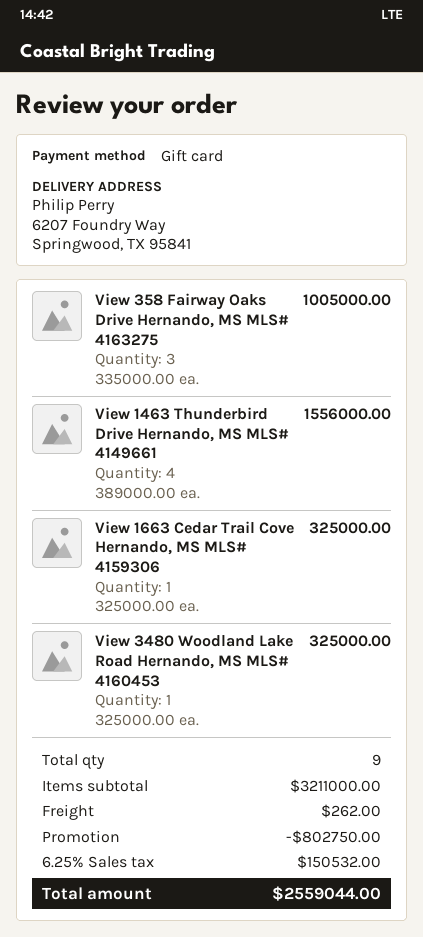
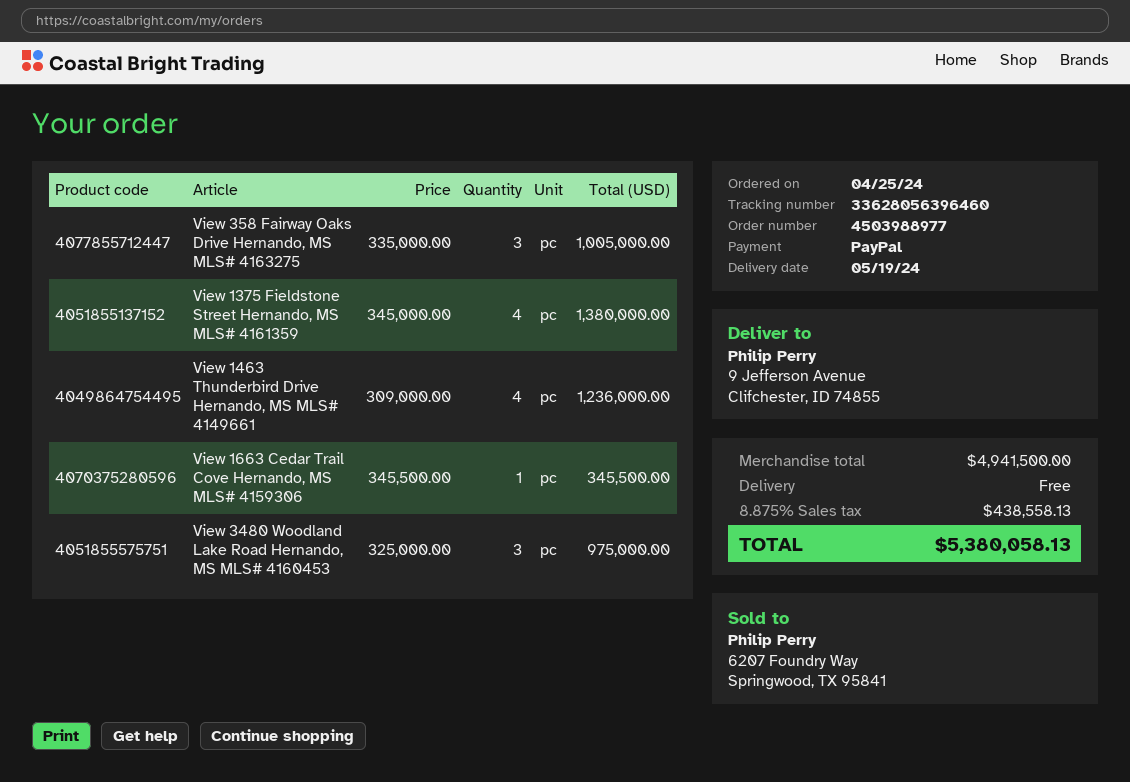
payment method: gift card -> PayPal
ship to: 6207 Foundry Way, Springwood, TX 95841 -> 9 Jefferson Avenue, Clifchester, ID 74855
View 1463 Thunderbird Drive Hernando, MS MLS# 4149661: 4 x 389000.00 = 1556000.00 -> 4 x 309000.00 = 1236000.00
View 1663 Cedar Trail Cove Hernando, MS MLS# 4159306: 1 x 325000.00 = 325000.00 -> 1 x 345500.00 = 345500.00
View 3480 Woodland Lake Road Hernando, MS MLS# 4160453: 1 x 325000.00 = 325000.00 -> 3 x 325000.00 = 975000.00
View 1375 Fieldstone Street Hernando, MS MLS# 4161359: none -> 4 x 345000.00 = 1380000.00
subtotal: 3211000.00 -> 4941500.00
discount: 802750.00 -> none
shipping: 262.00 -> 0.00
tax: 6.25% = 150532.00 -> 8.875% = 438558.13
total: 2559044.00 -> 5380058.13

